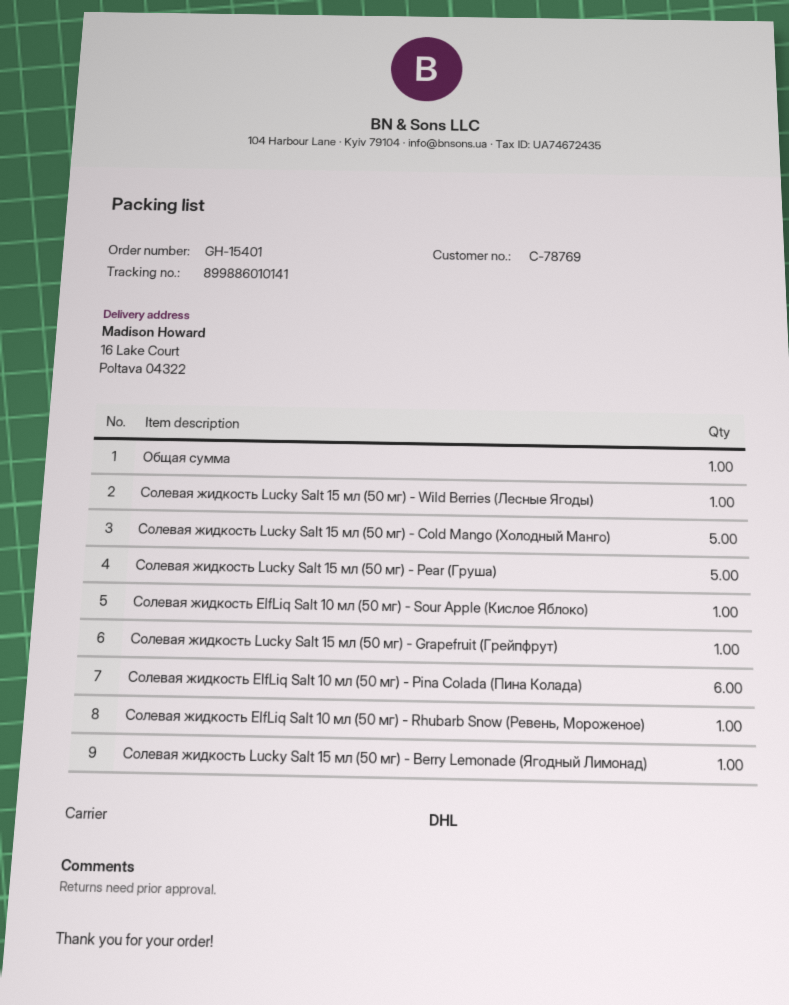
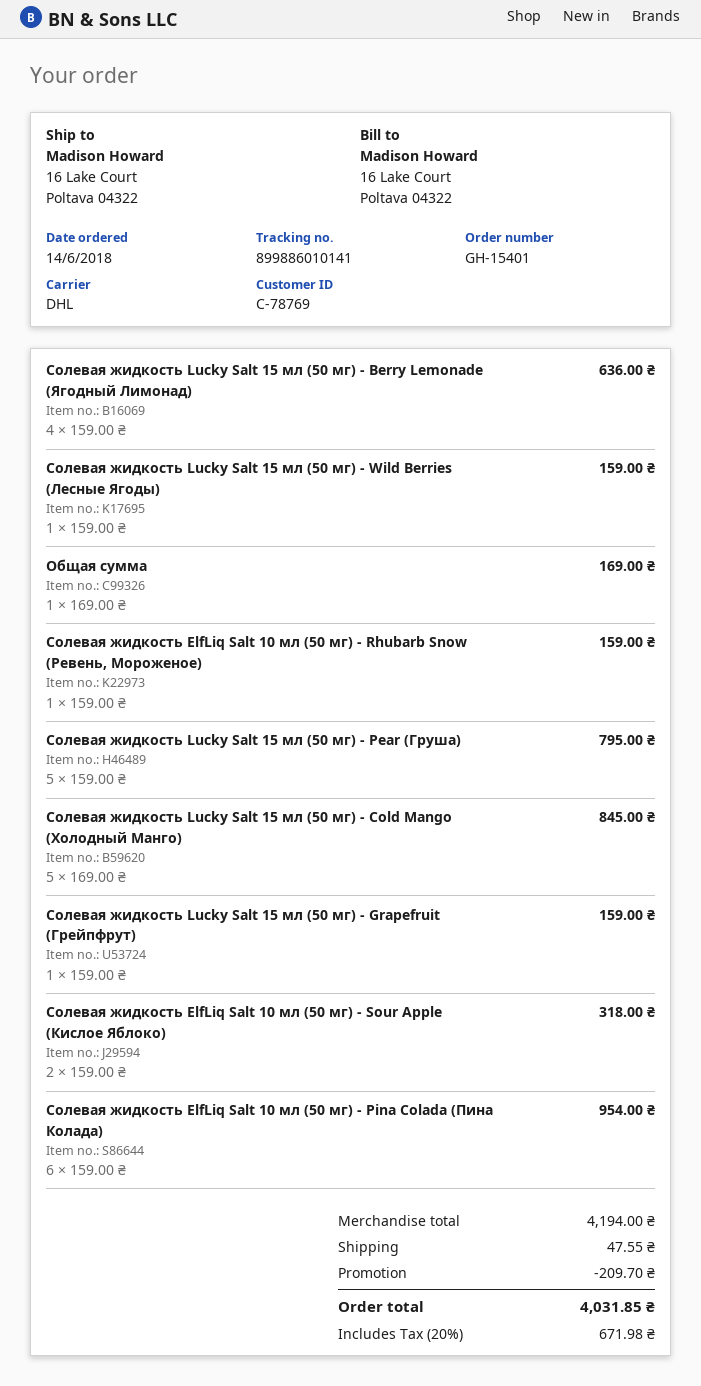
Солевая жидкость ElfLiq Salt 10 мл (50 мг) - Sour Apple (Кислое Яблоко): 1 -> 2
Солевая жидкость Lucky Salt 15 мл (50 мг) - Berry Lemonade (Ягодный Лимонад): 1 -> 4

